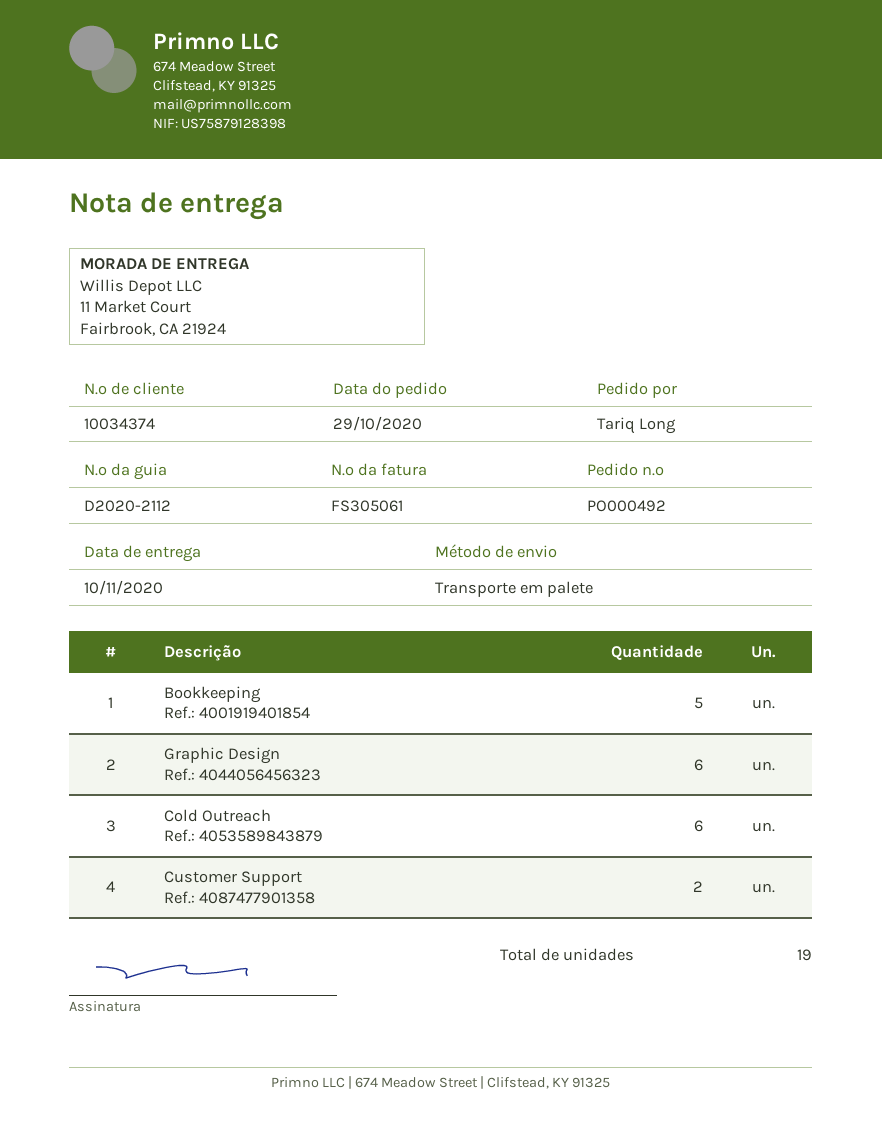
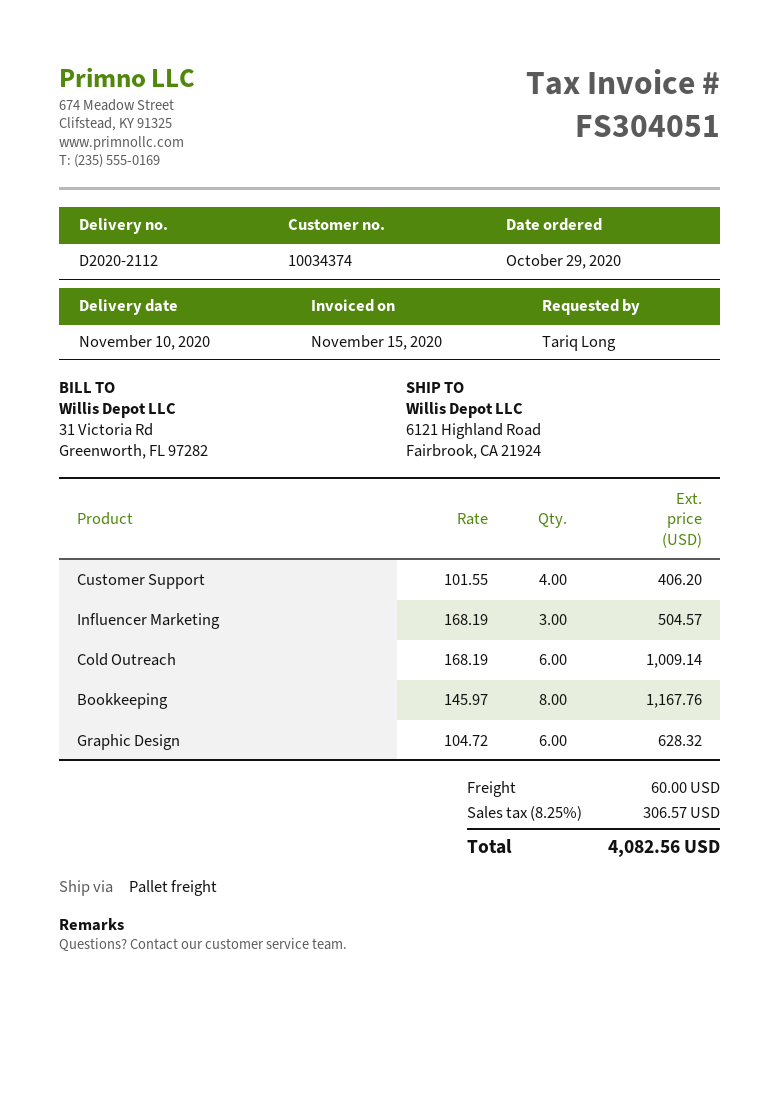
invoice number: FS305061 -> FS304051
ship to: 11 Market Court, Fairbrook, CA 21924 -> 6121 Highland Road, Fairbrook, CA 21924
Bookkeeping: 5 -> 8
Customer Support: 2 -> 4
Influencer Marketing: none -> 3

